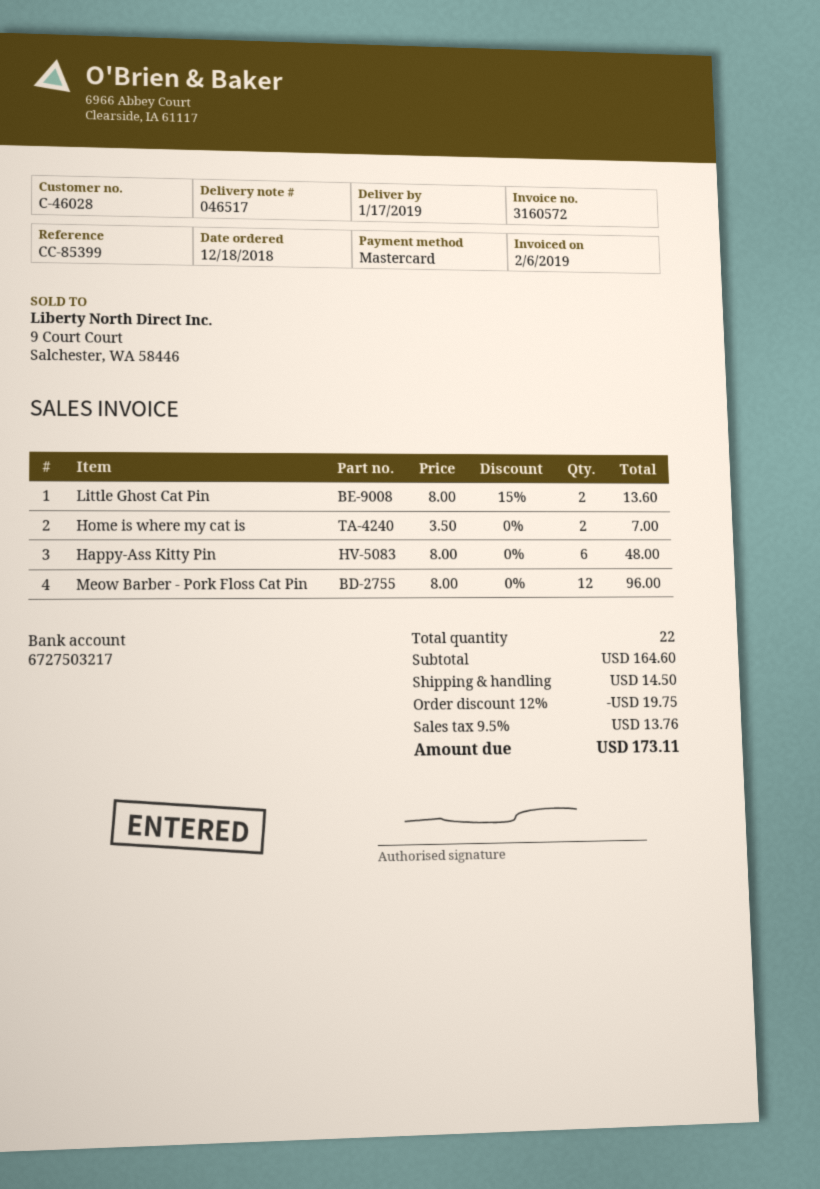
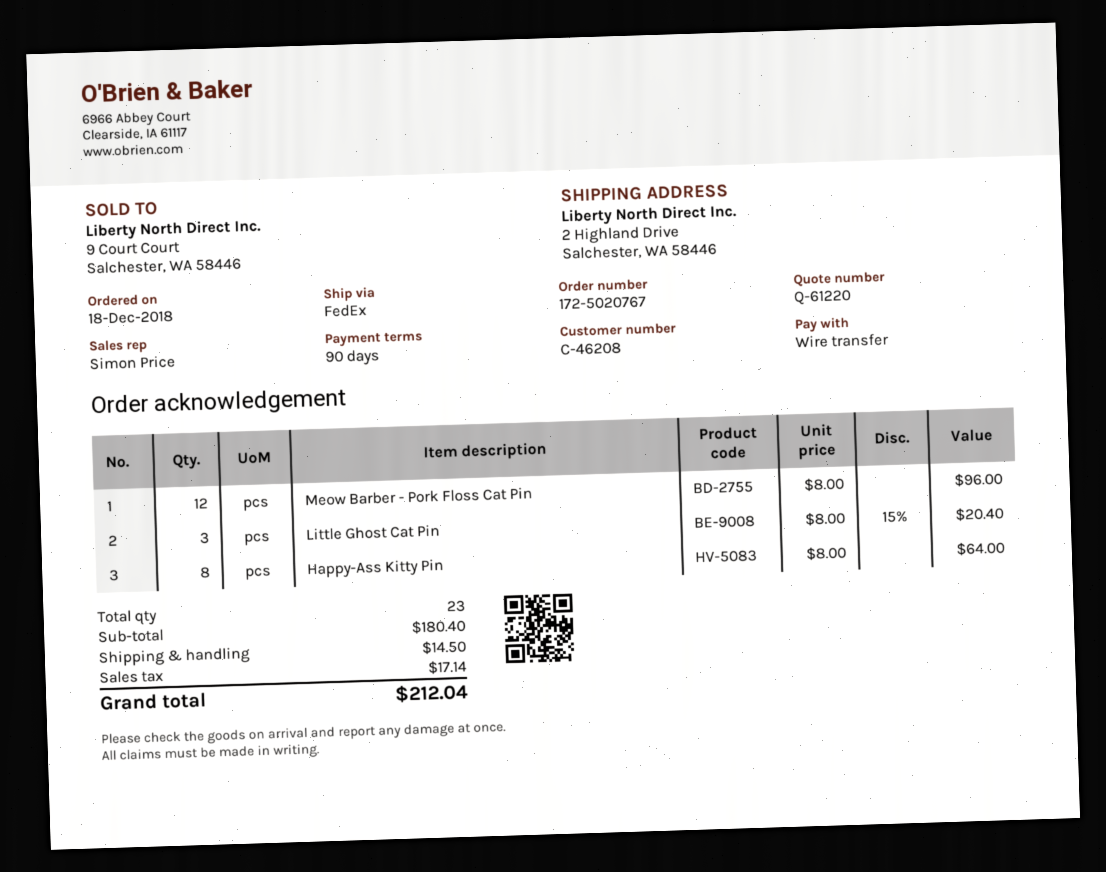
customer number: C-46028 -> C-46208
payment method: Mastercard -> bank transfer
Little Ghost Cat Pin: 2 x 8.00 - 15% = 13.60 -> 3 x 8.00 - 15% = 20.40
Home is where my cat is: 2 x 3.50 = 7.00 -> none
Happy-Ass Kitty Pin: 6 x 8.00 = 48.00 -> 8 x 8.00 = 64.00
total quantity: 22 -> 23
subtotal: 164.60 -> 180.40
discount: 12% = 19.75 -> none
tax: 13.76 -> 17.14
total: 173.11 -> 212.04

